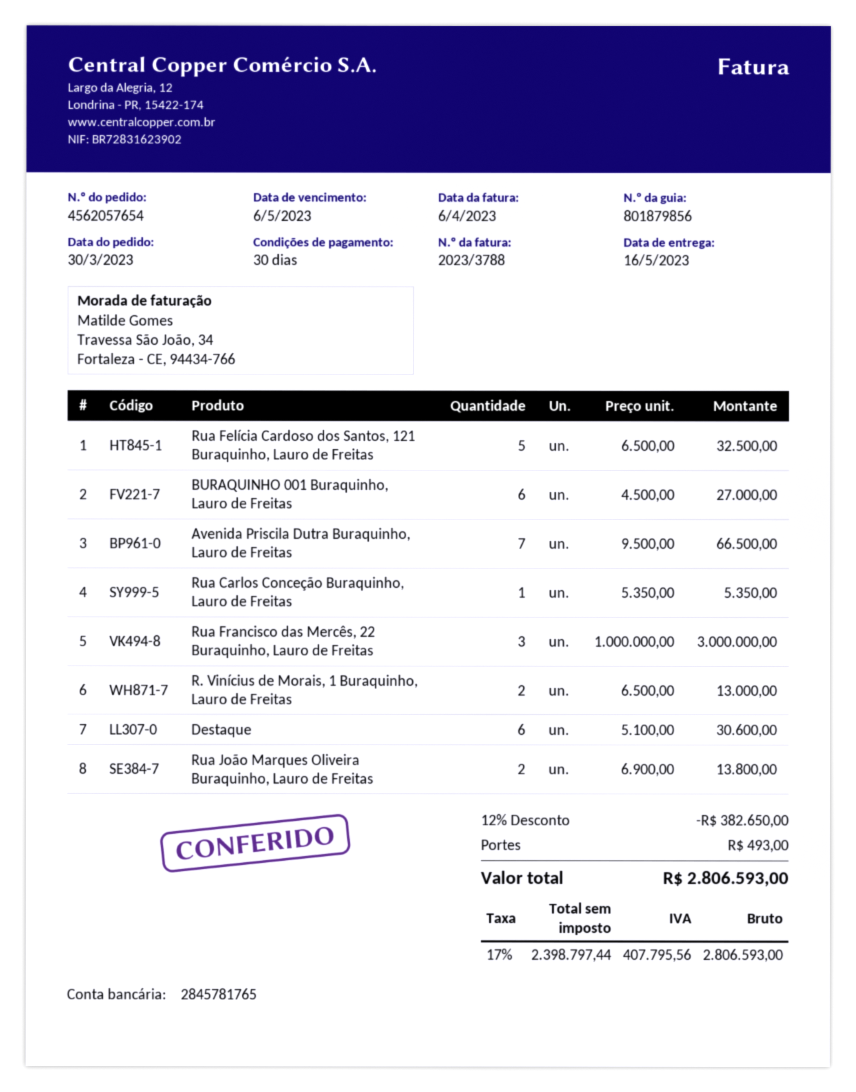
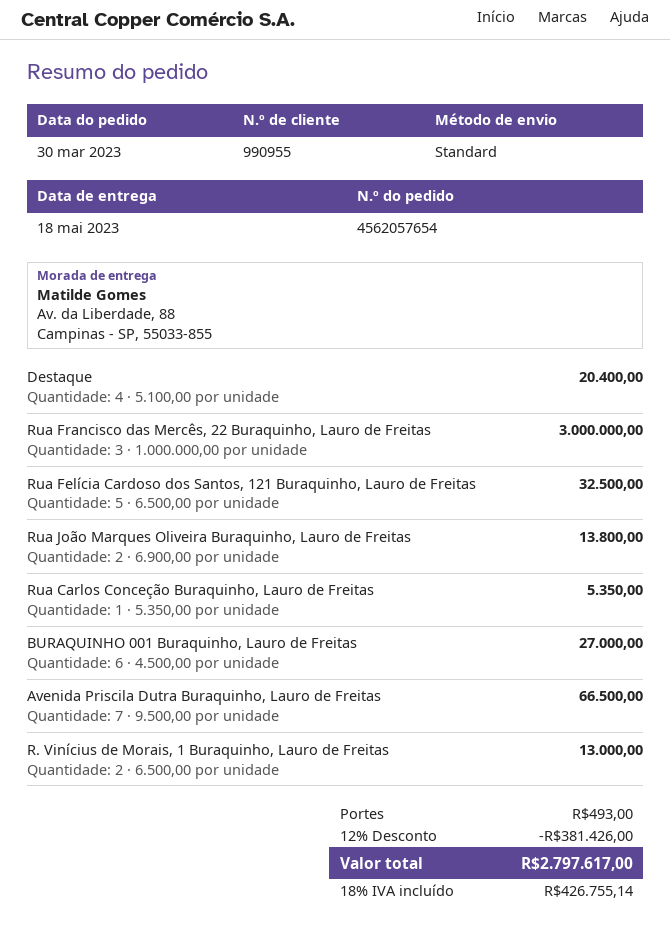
delivery date: 2023-05-16 -> 2023-05-18
Destaque: 6 x 5100.00 = 30600.00 -> 4 x 5100.00 = 20400.00
discount: 12% = 382650.00 -> 12% = 381426.00
tax: 17% = 407795.56 -> 18% = 426755.14
total: 2806593.00 -> 2797617.00

